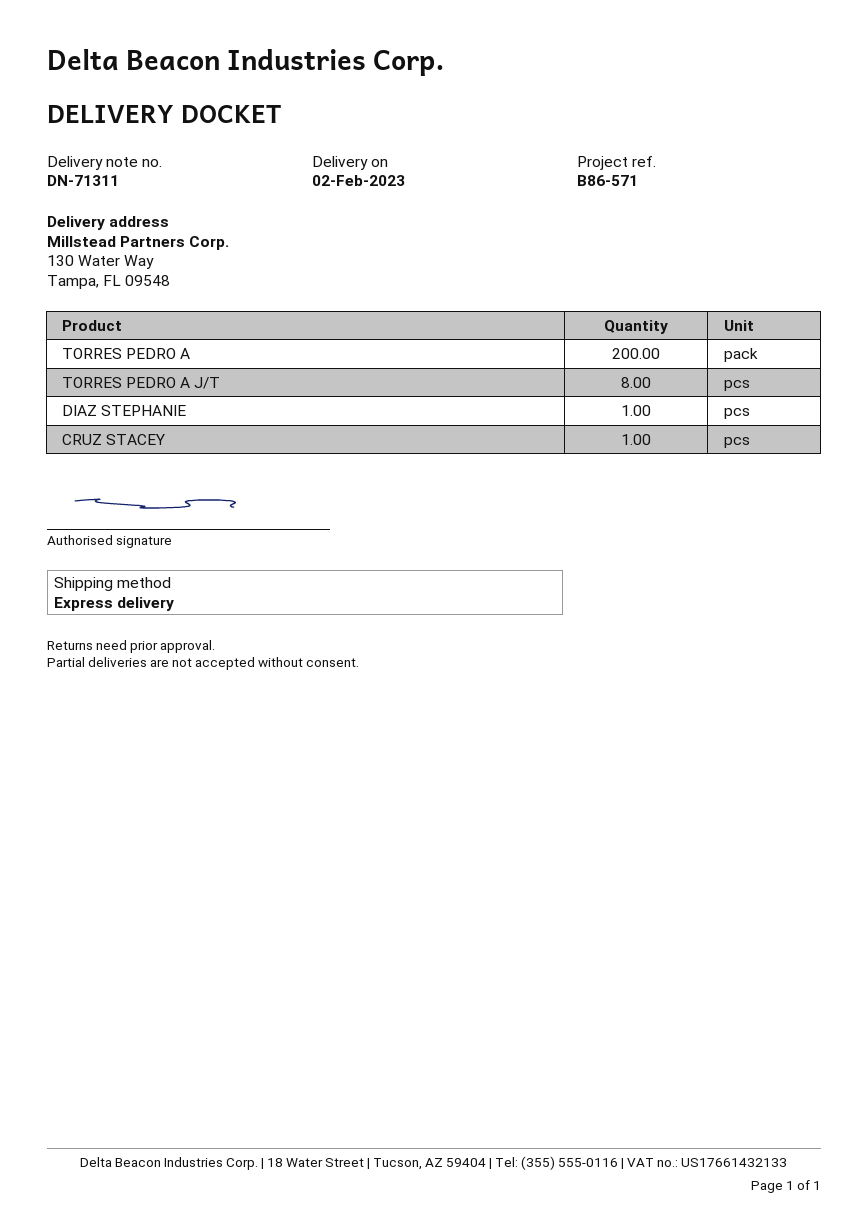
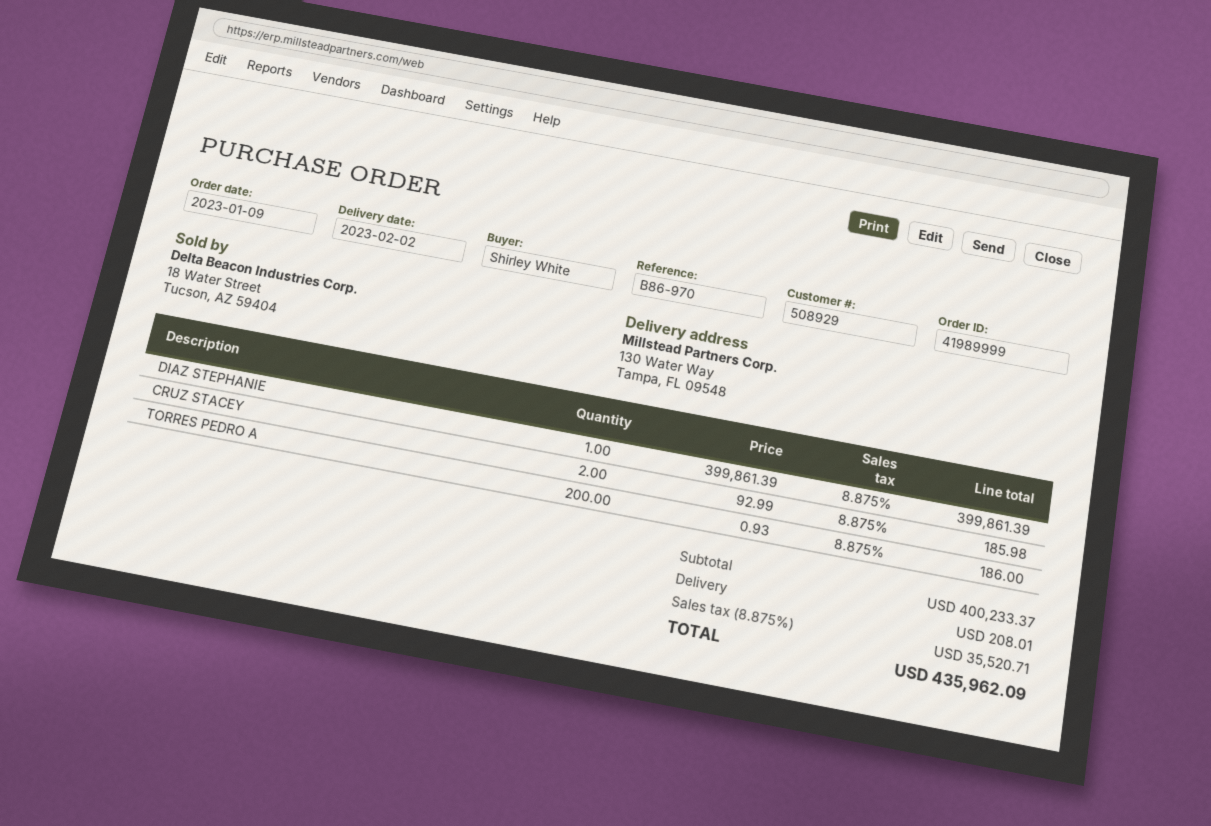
reference: B86-571 -> B86-970
TORRES PEDRO A J/T: 8 -> none
CRUZ STACEY: 1 -> 2

